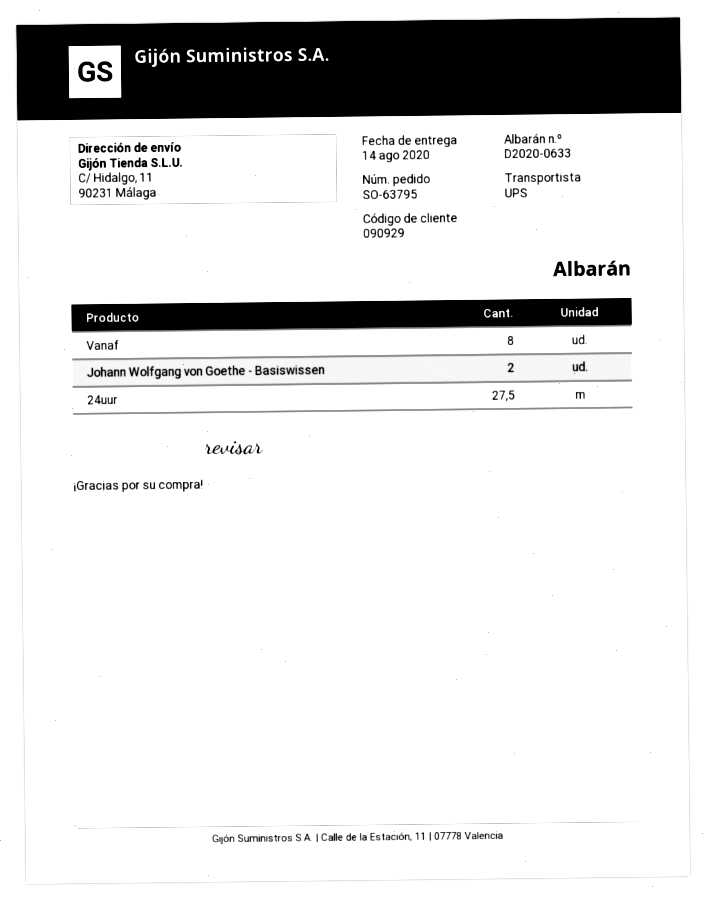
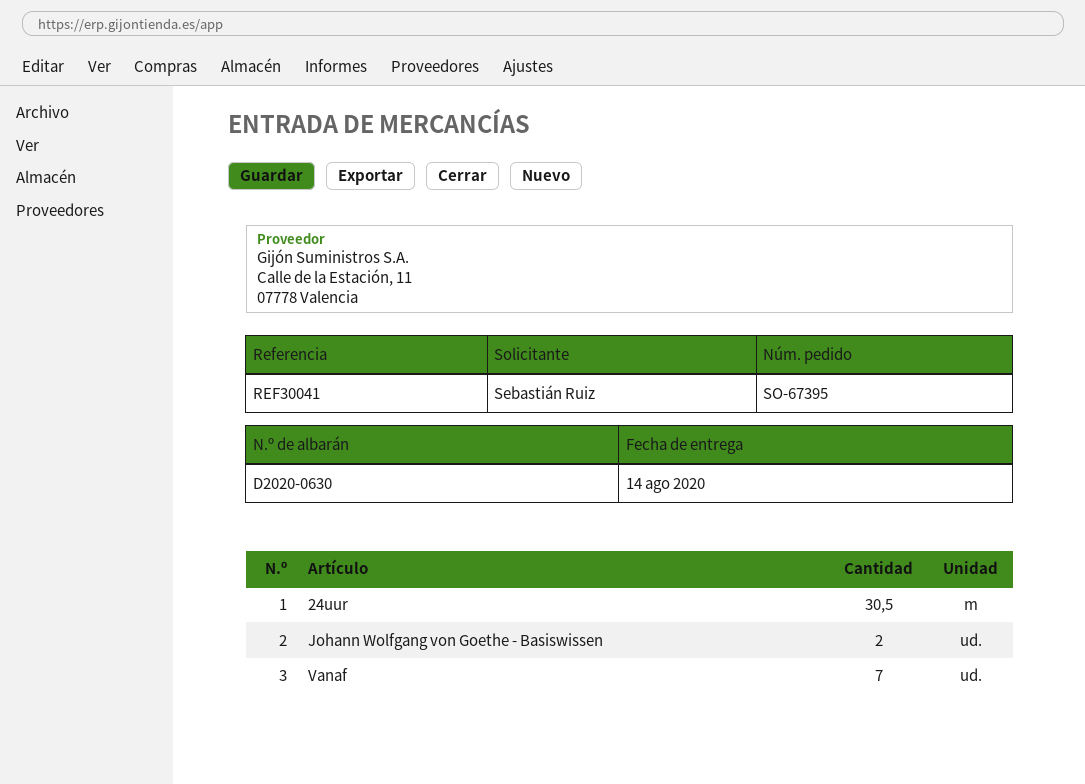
order number: SO-63795 -> SO-67395
delivery note number: D2020-0633 -> D2020-0630
Vanaf: 8 -> 7
24uur: 27.5 -> 30.5

